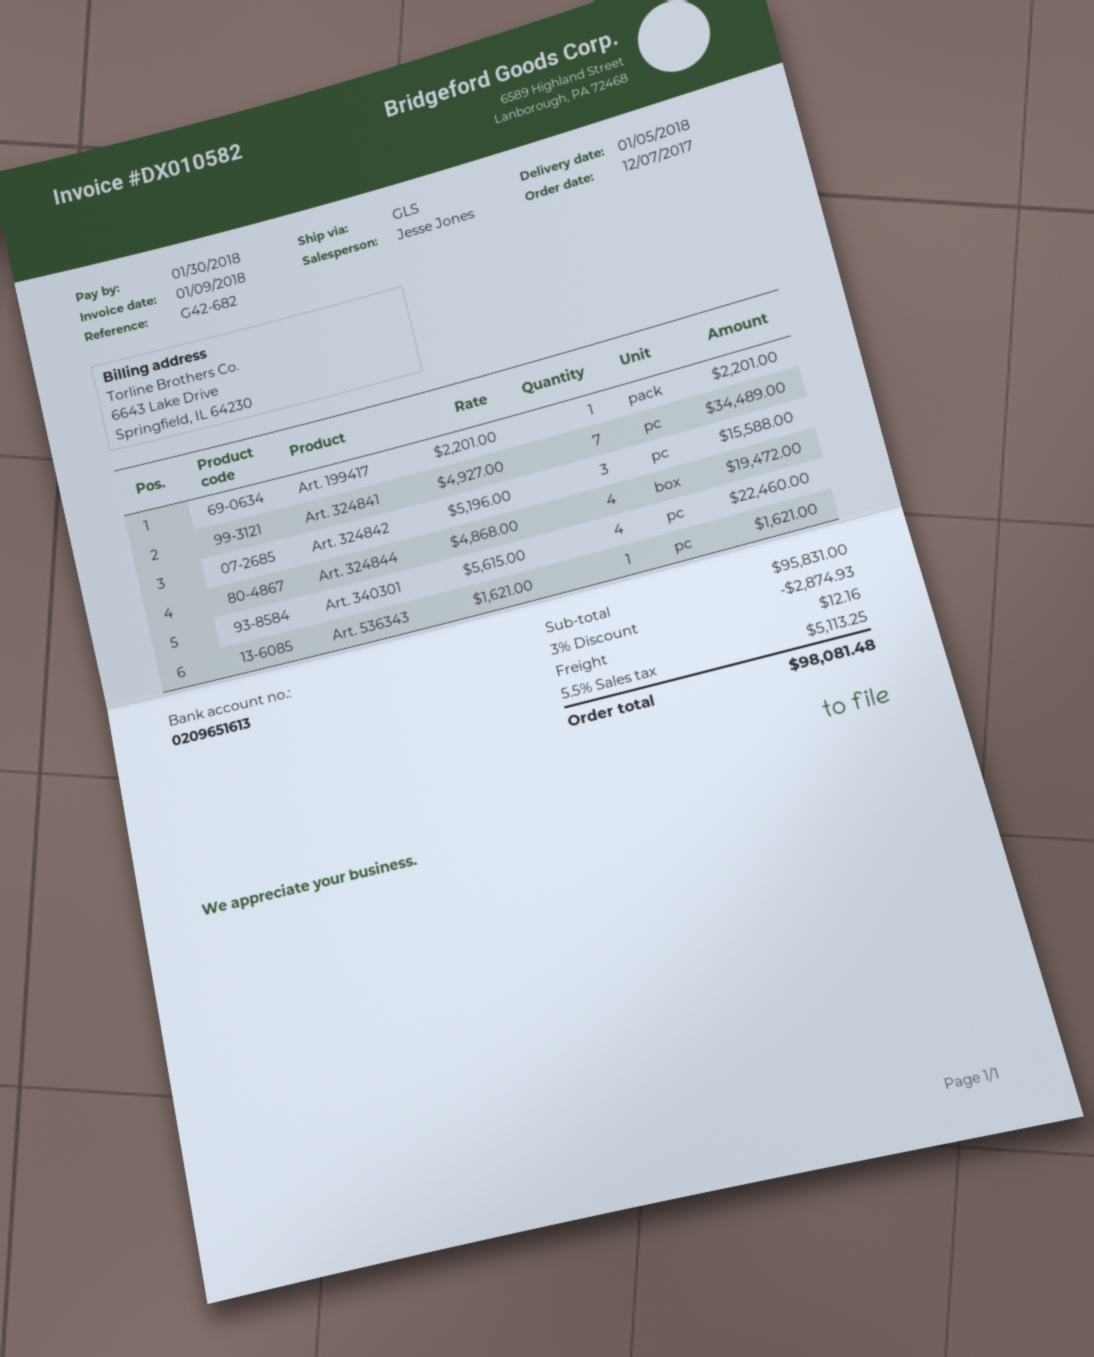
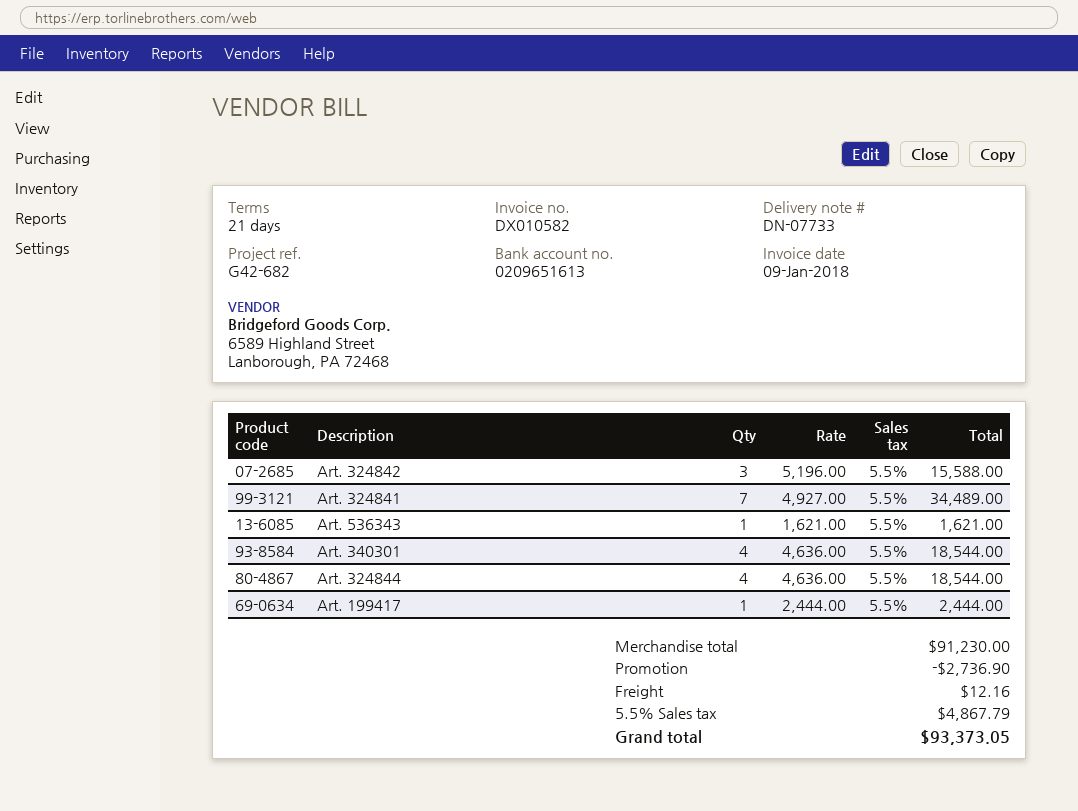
Art. 199417: 1 x 2201.00 = 2201.00 -> 1 x 2444.00 = 2444.00
Art. 324844: 4 x 4868.00 = 19472.00 -> 4 x 4636.00 = 18544.00
Art. 340301: 4 x 5615.00 = 22460.00 -> 4 x 4636.00 = 18544.00
subtotal: 95831.00 -> 91230.00
discount: 2874.93 -> 2736.90
tax: 5.5% = 5113.25 -> 5.5% = 4867.79
total: 98081.48 -> 93373.05

